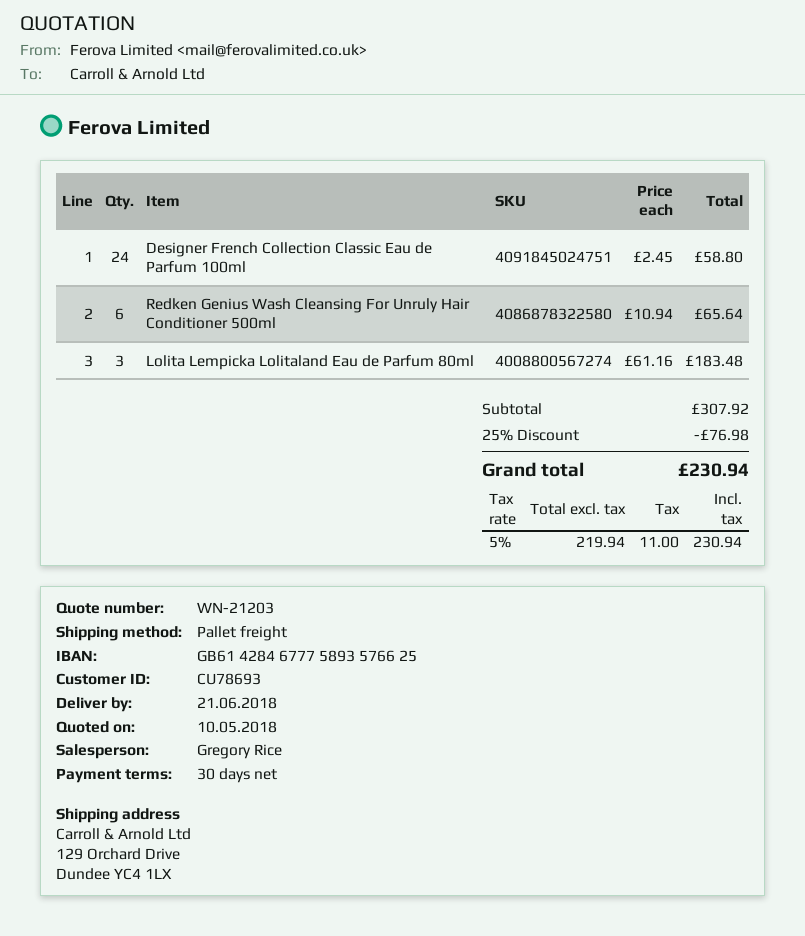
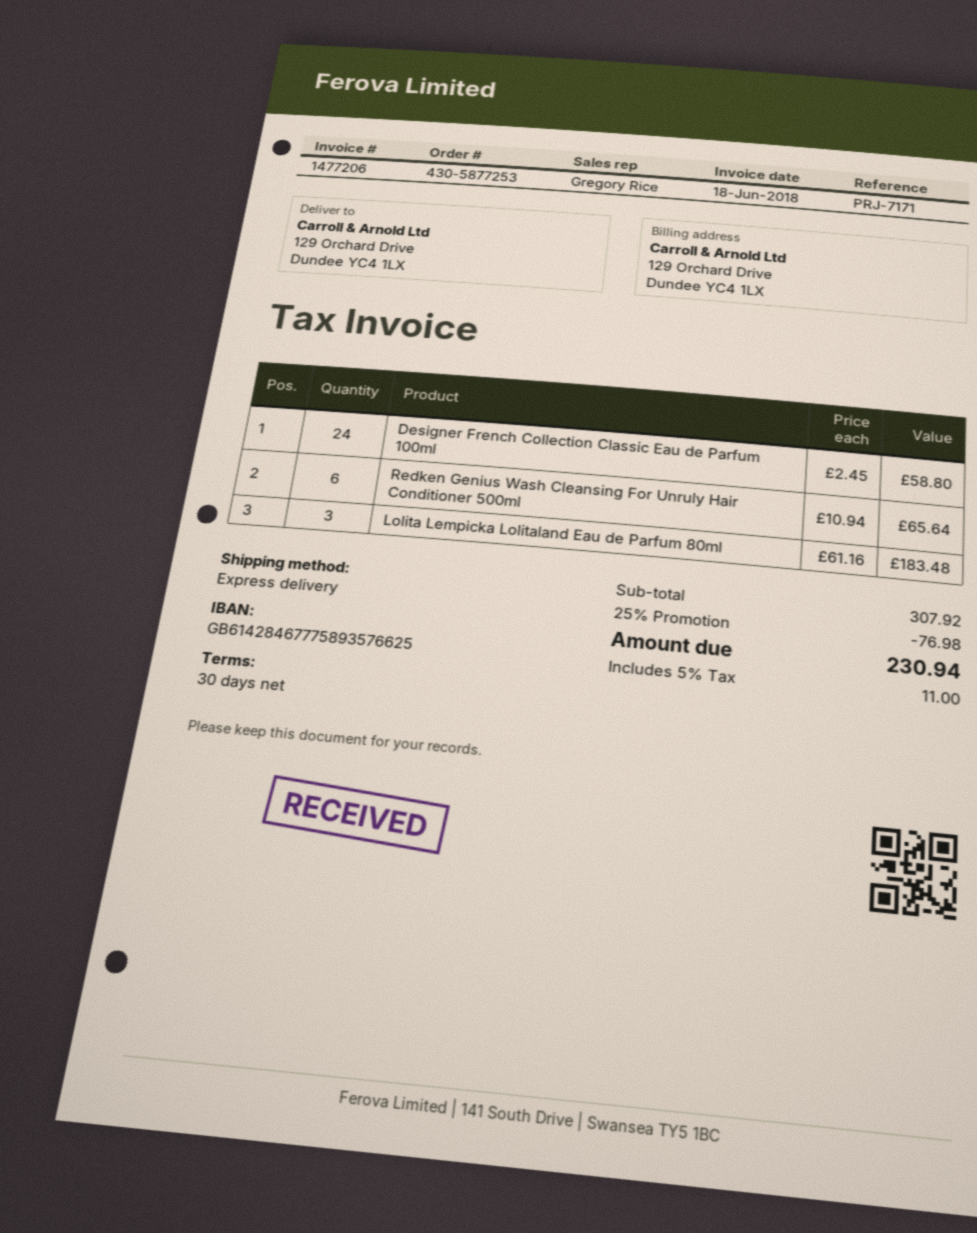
shipping method: pallet freight -> express

